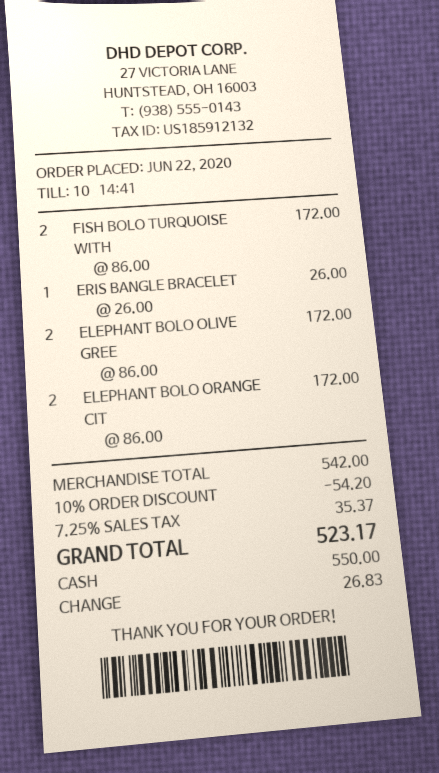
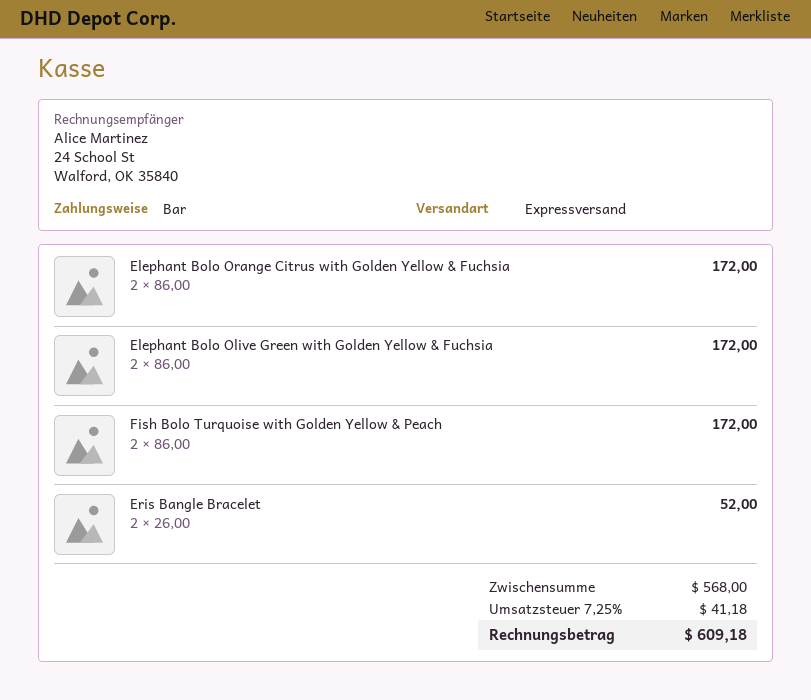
ERIS BANGLE BRACELET: 1 x 26.00 = 26.00 -> 2 x 26.00 = 52.00
subtotal: 542.00 -> 568.00
discount: 10% = 54.20 -> none
tax: 7.25% = 35.37 -> 7.25% = 41.18
total: 523.17 -> 609.18

